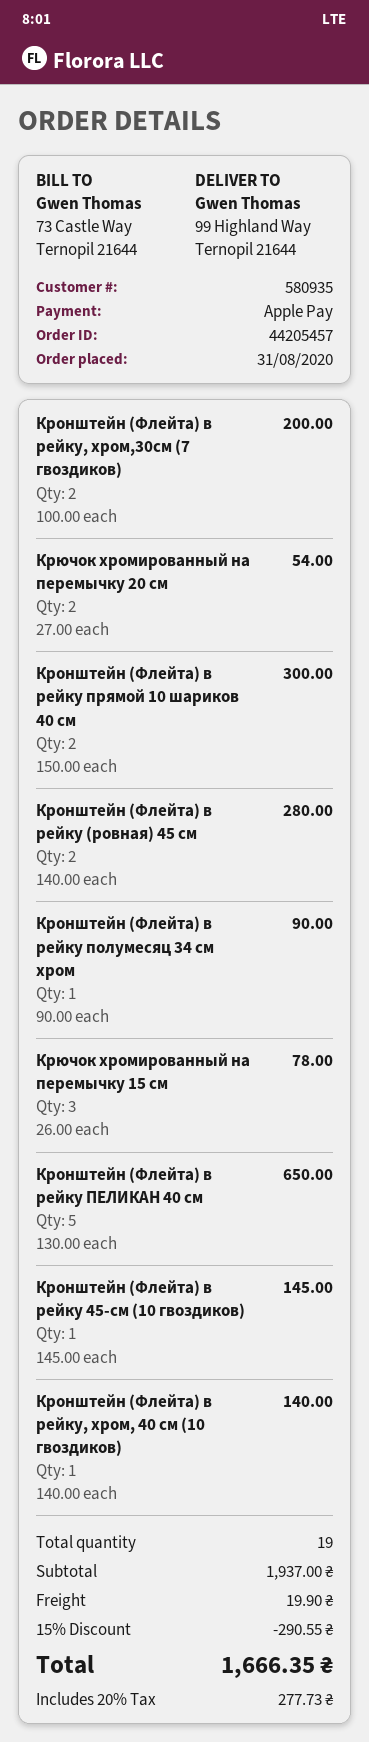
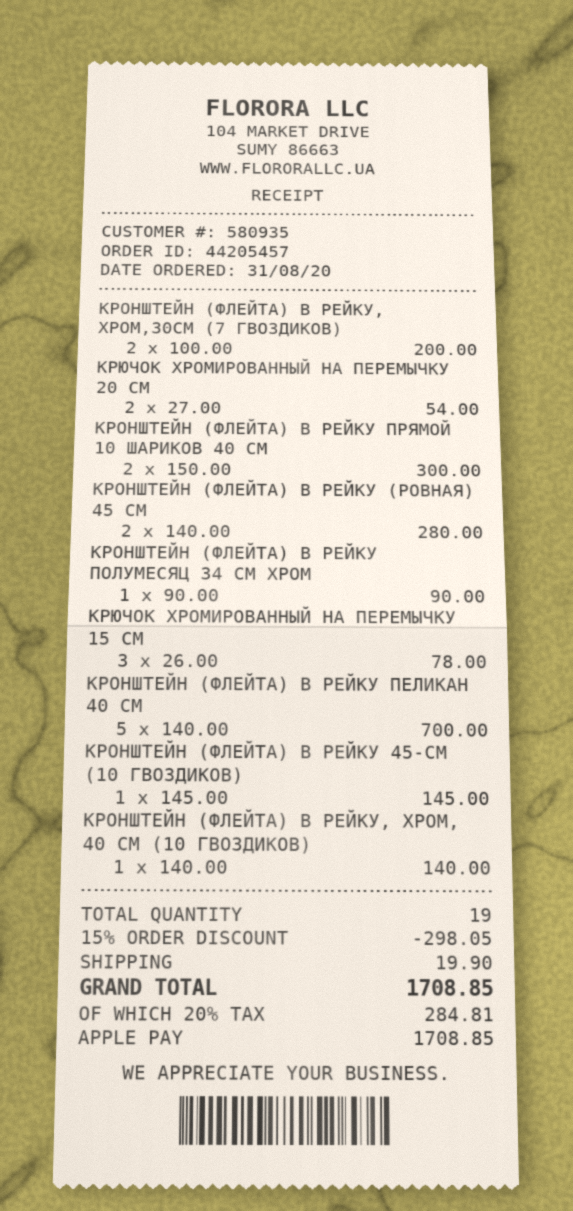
Кронштейн (Флейта) в рейку ПЕЛИКАН 40 см: 5 x 130.00 = 650.00 -> 5 x 140.00 = 700.00
discount: 15% = 290.55 -> 15% = 298.05
tax: 20% = 277.73 -> 20% = 284.81
total: 1666.35 -> 1708.85

